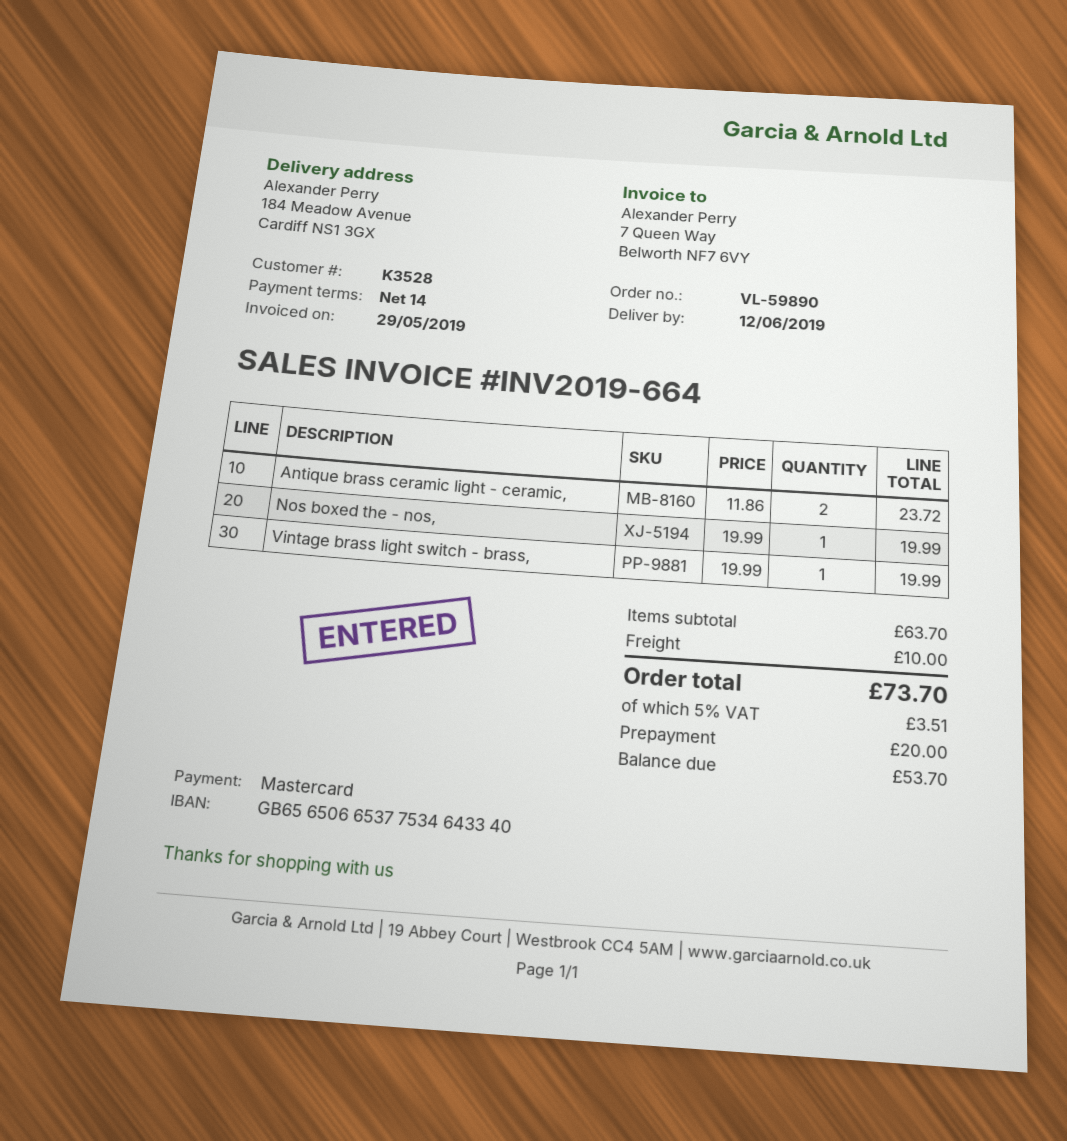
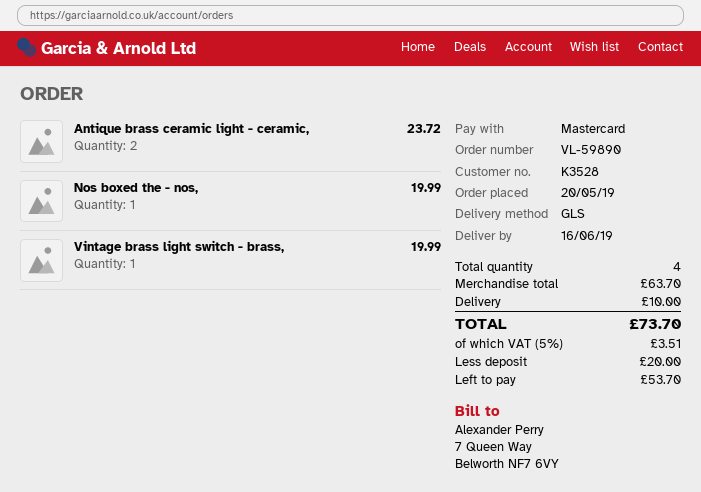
delivery date: 2019-06-12 -> 2019-06-16

